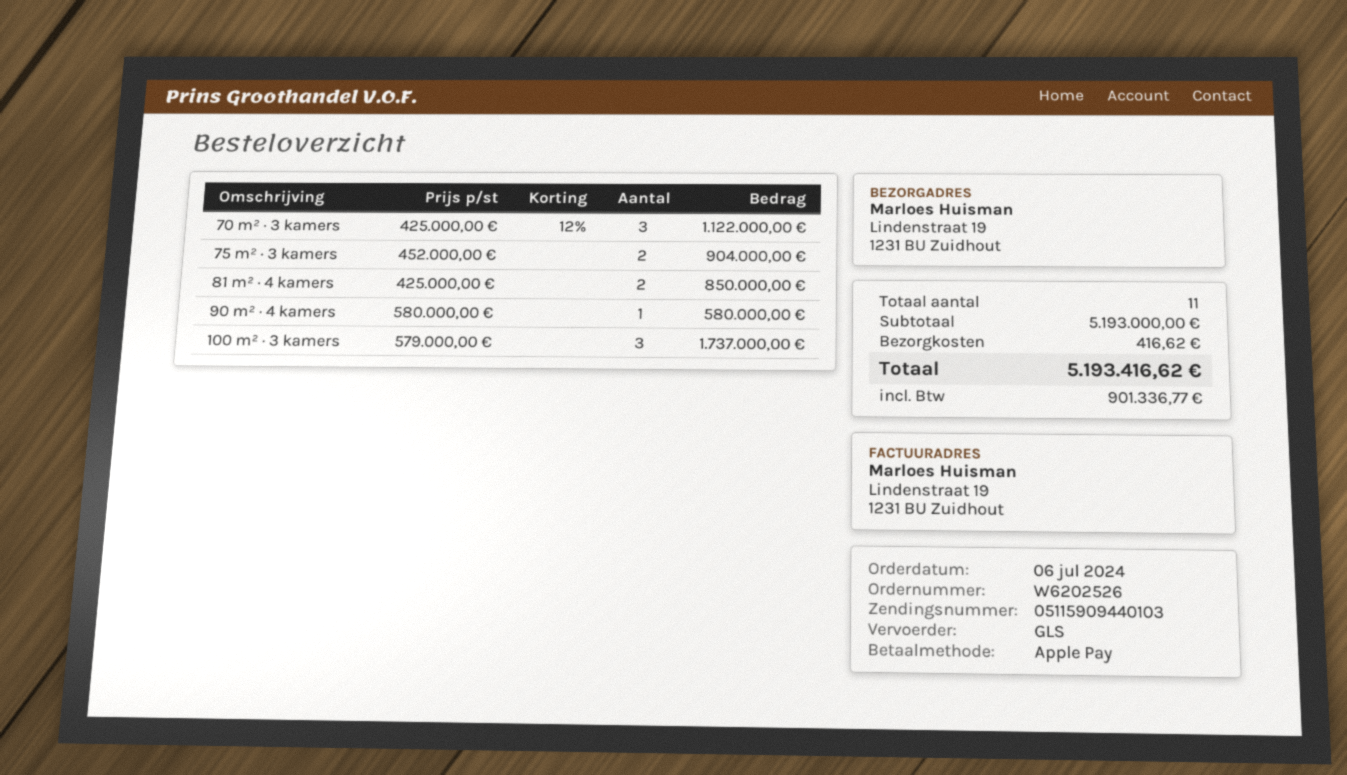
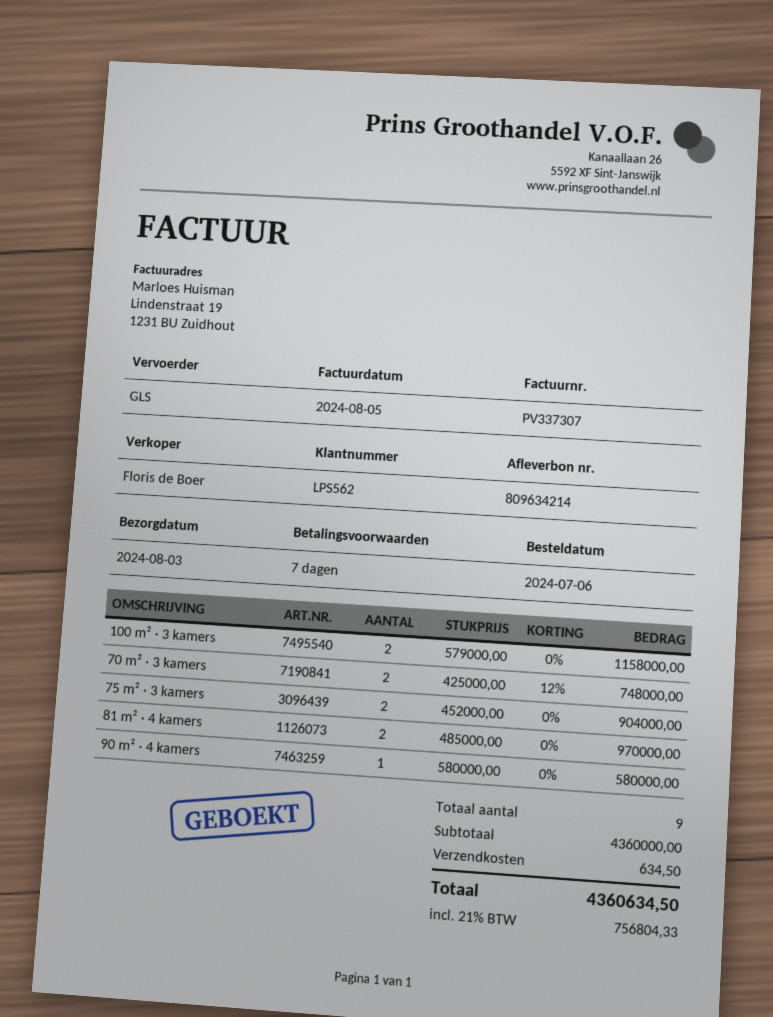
70 m² · 3 kamers: 3 x 425000.00 - 12% = 1122000.00 -> 2 x 425000.00 - 12% = 748000.00
81 m² · 4 kamers: 2 x 425000.00 = 850000.00 -> 2 x 485000.00 = 970000.00
100 m² · 3 kamers: 3 x 579000.00 = 1737000.00 -> 2 x 579000.00 = 1158000.00
total quantity: 11 -> 9
subtotal: 5193000.00 -> 4360000.00
shipping: 416.62 -> 634.50
tax: 901336.77 -> 756804.33
total: 5193416.62 -> 4360634.50

